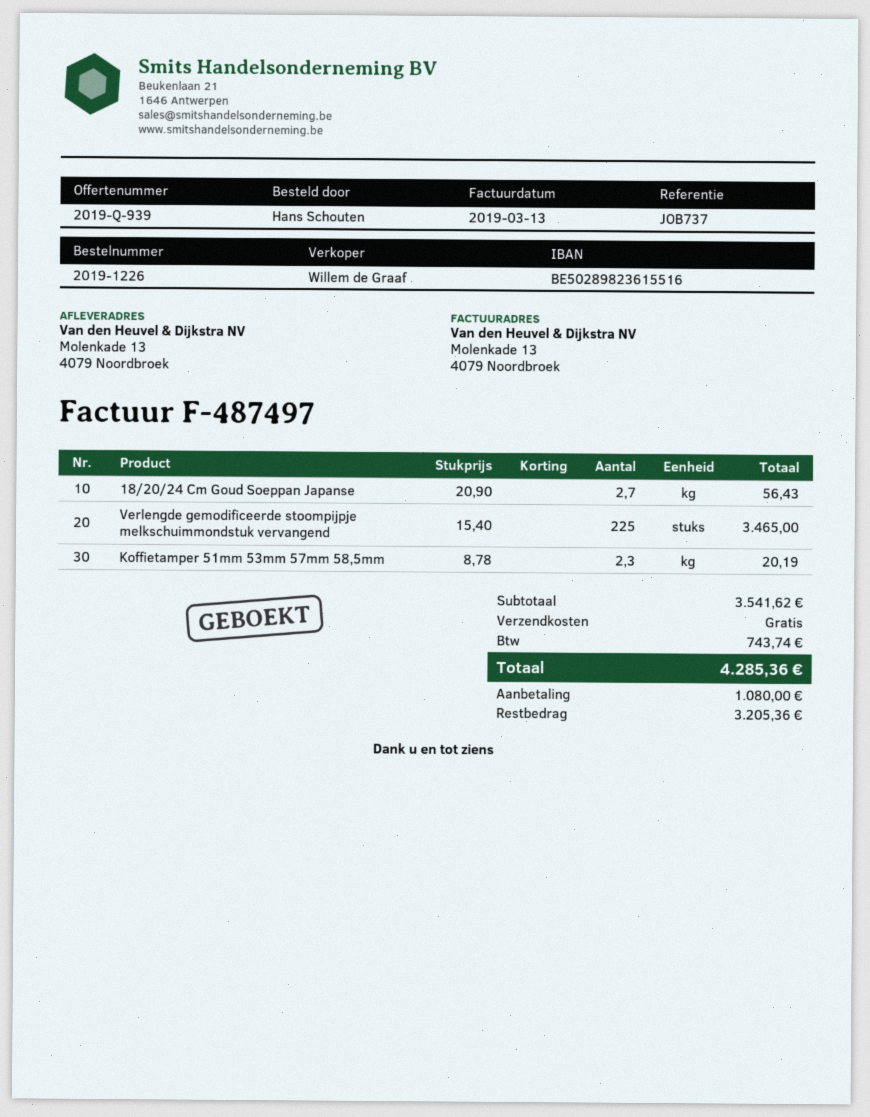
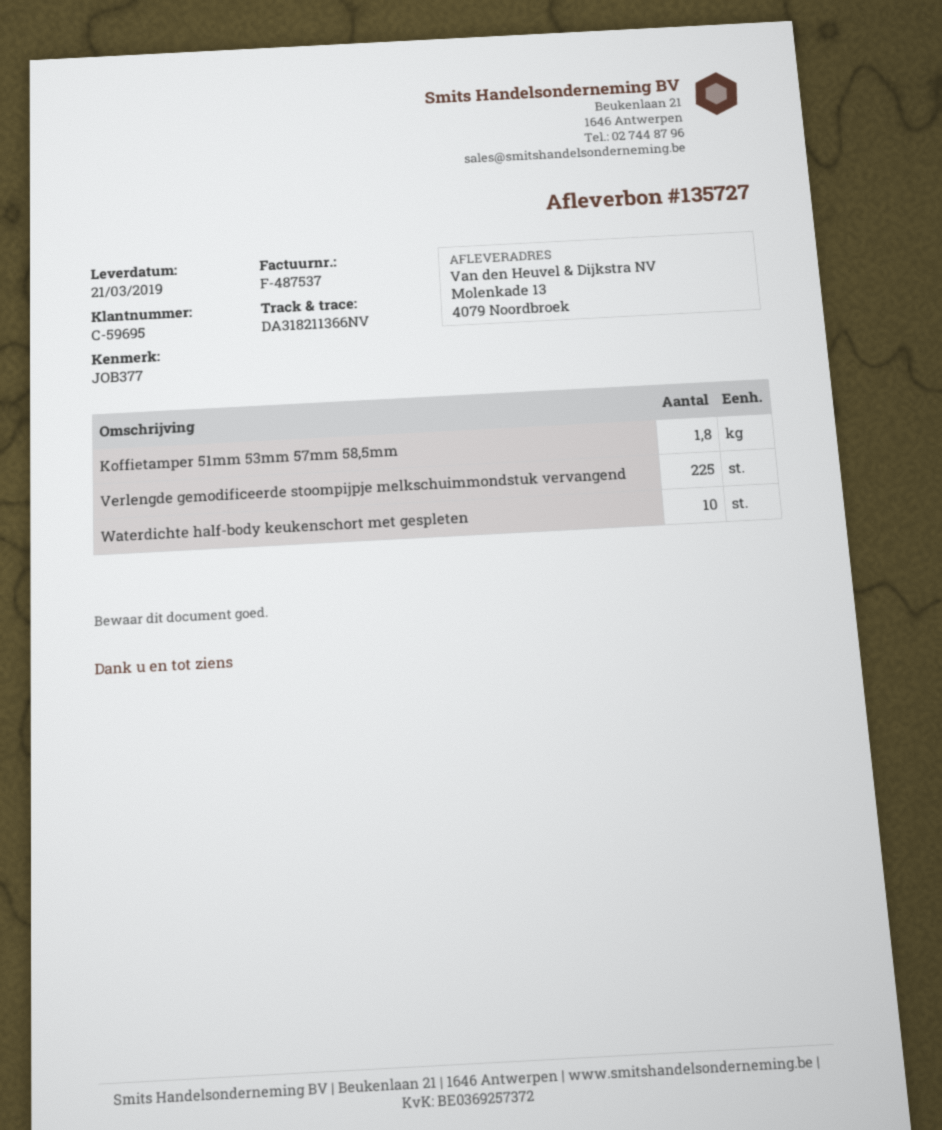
invoice number: F-487497 -> F-487537
reference: JOB737 -> JOB377
18/20/24 Cm Goud Soeppan Japanse: 2.7 -> none
Koffietamper 51mm 53mm 57mm 58,5mm: 2.3 -> 1.8
Waterdichte half-body keukenschort met gespleten: none -> 10

